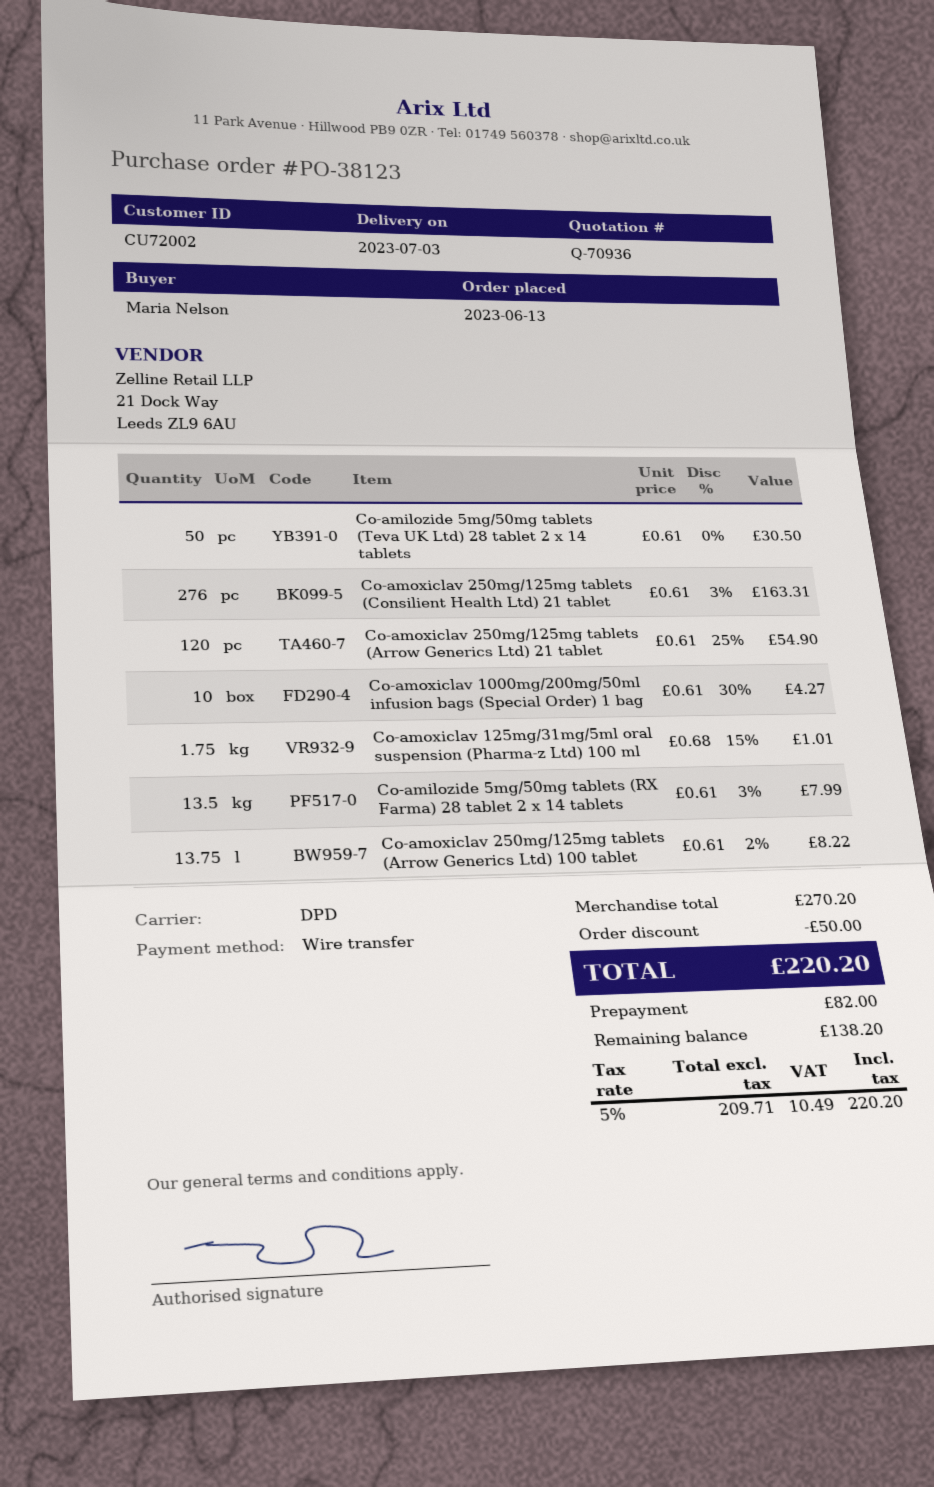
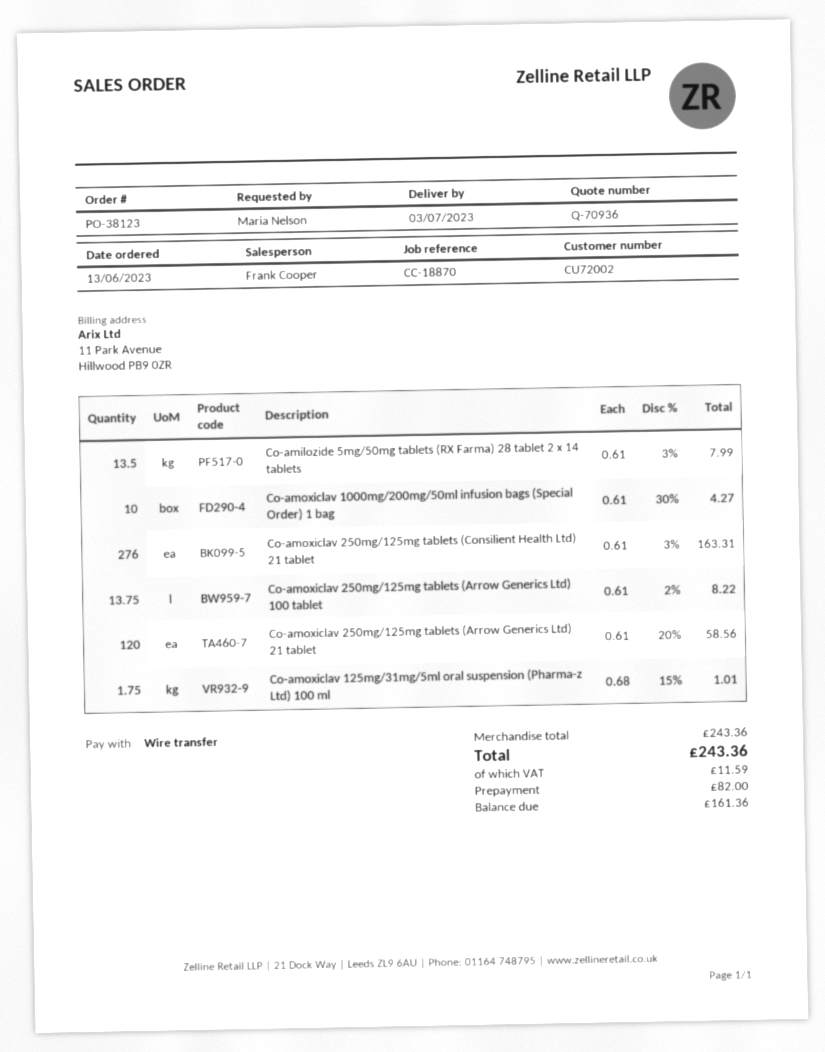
Co-amilozide 5mg/50mg tablets (Teva UK Ltd) 28 tablet 2 x 14 tablets: 50 x 0.61 = 30.50 -> none
Co-amoxiclav 250mg/125mg tablets (Arrow Generics Ltd) 21 tablet: 120 x 0.61 - 25% = 54.90 -> 120 x 0.61 - 20% = 58.56
subtotal: 270.20 -> 243.36
discount: 50.00 -> none
tax: 10.49 -> 11.59
total: 220.20 -> 243.36
balance: 138.20 -> 161.36

